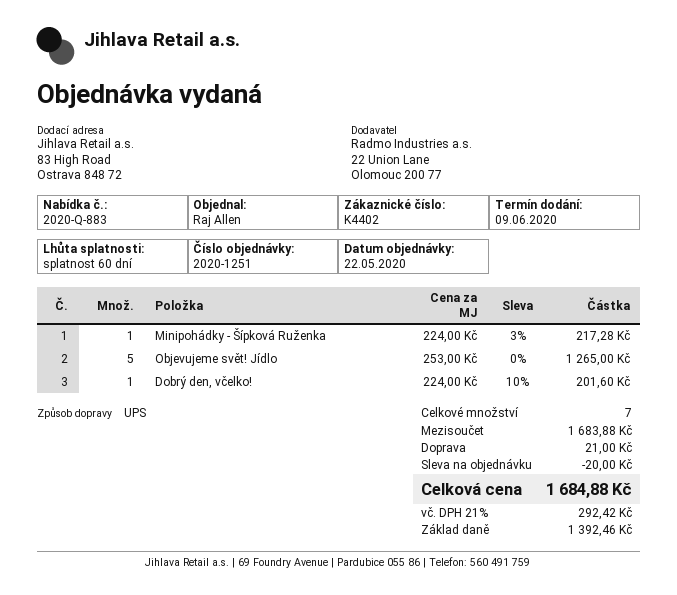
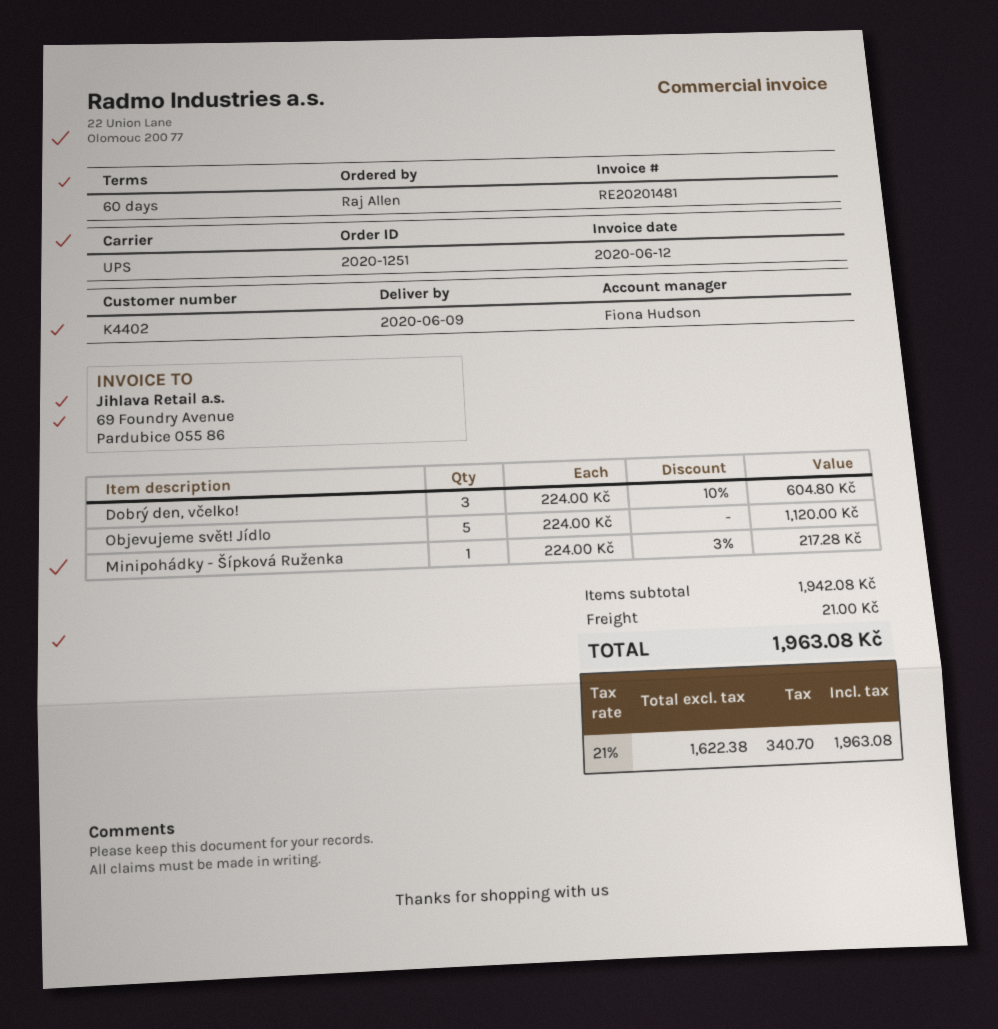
Objevujeme svět! Jídlo: 5 x 253.00 = 1265.00 -> 5 x 224.00 = 1120.00
Dobrý den, včelko!: 1 x 224.00 - 10% = 201.60 -> 3 x 224.00 - 10% = 604.80
subtotal: 1683.88 -> 1942.08
discount: 20.00 -> none
net: 1392.46 -> 1622.38
tax: 21% = 292.42 -> 21% = 340.70
total: 1684.88 -> 1963.08

